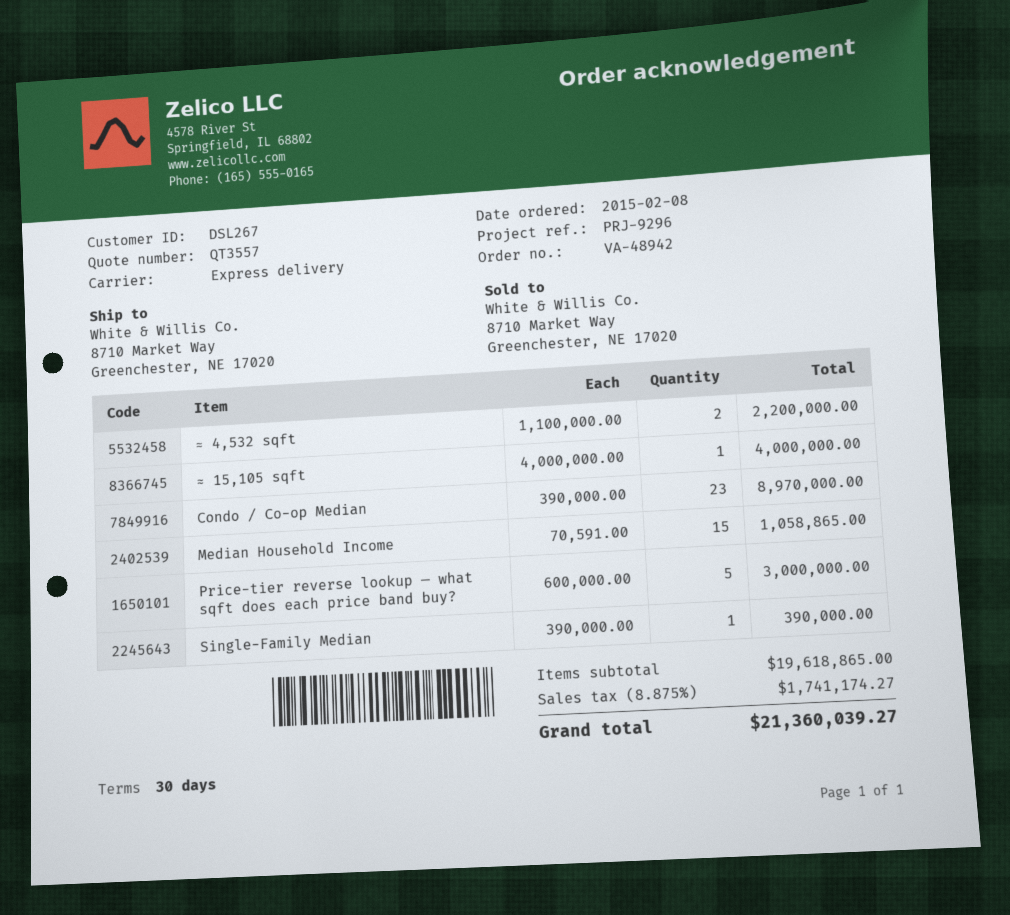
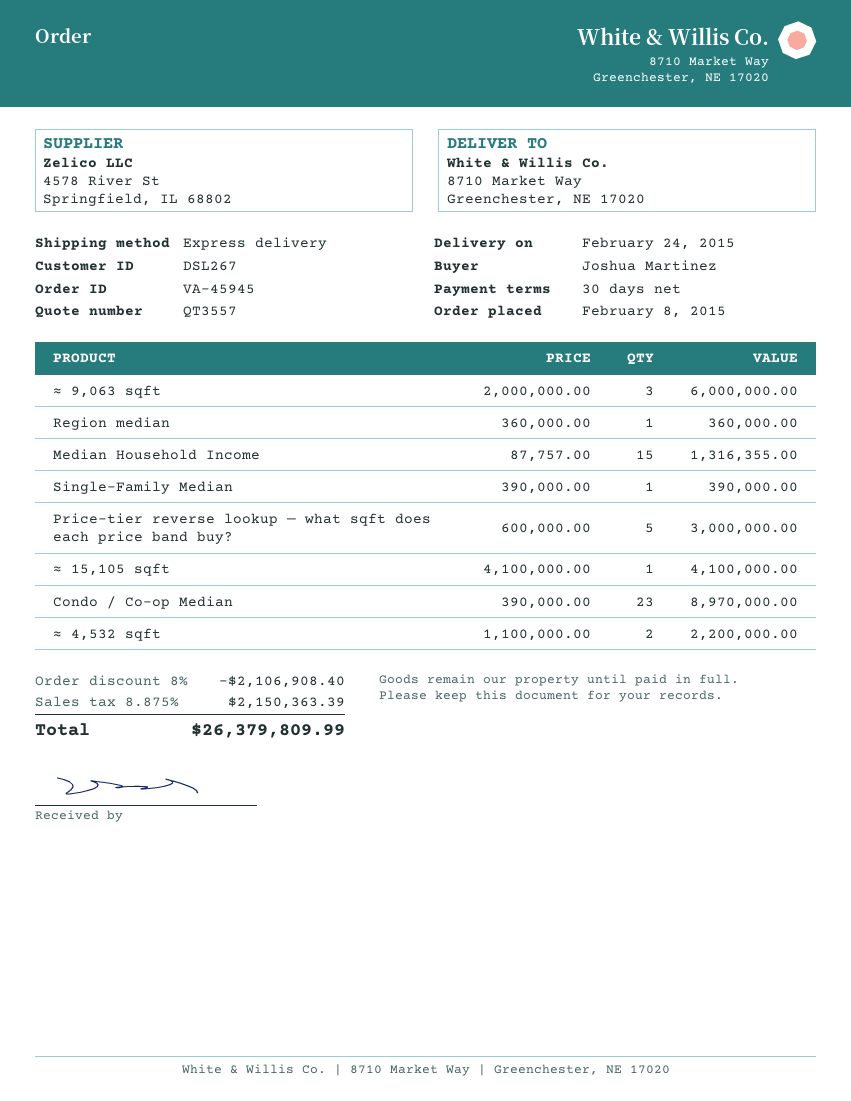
order number: VA-48942 -> VA-45945
≈ 15,105 sqft: 1 x 4000000.00 = 4000000.00 -> 1 x 4100000.00 = 4100000.00
Median Household Income: 15 x 70591.00 = 1058865.00 -> 15 x 87757.00 = 1316355.00
≈ 9,063 sqft: none -> 3 x 2000000.00 = 6000000.00
Region median: none -> 1 x 360000.00 = 360000.00
discount: none -> 8% = 2106908.40
tax: 8.875% = 1741174.27 -> 8.875% = 2150363.39
total: 21360039.27 -> 26379809.99

